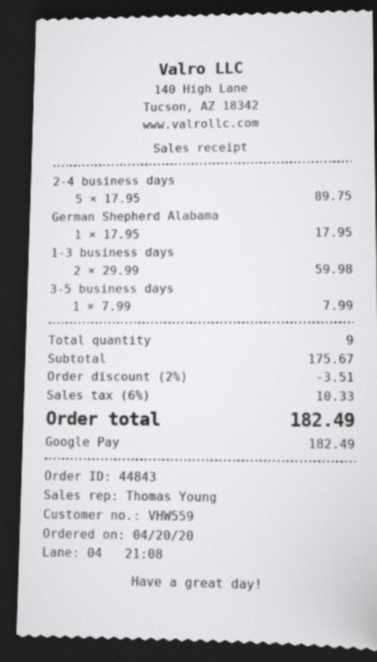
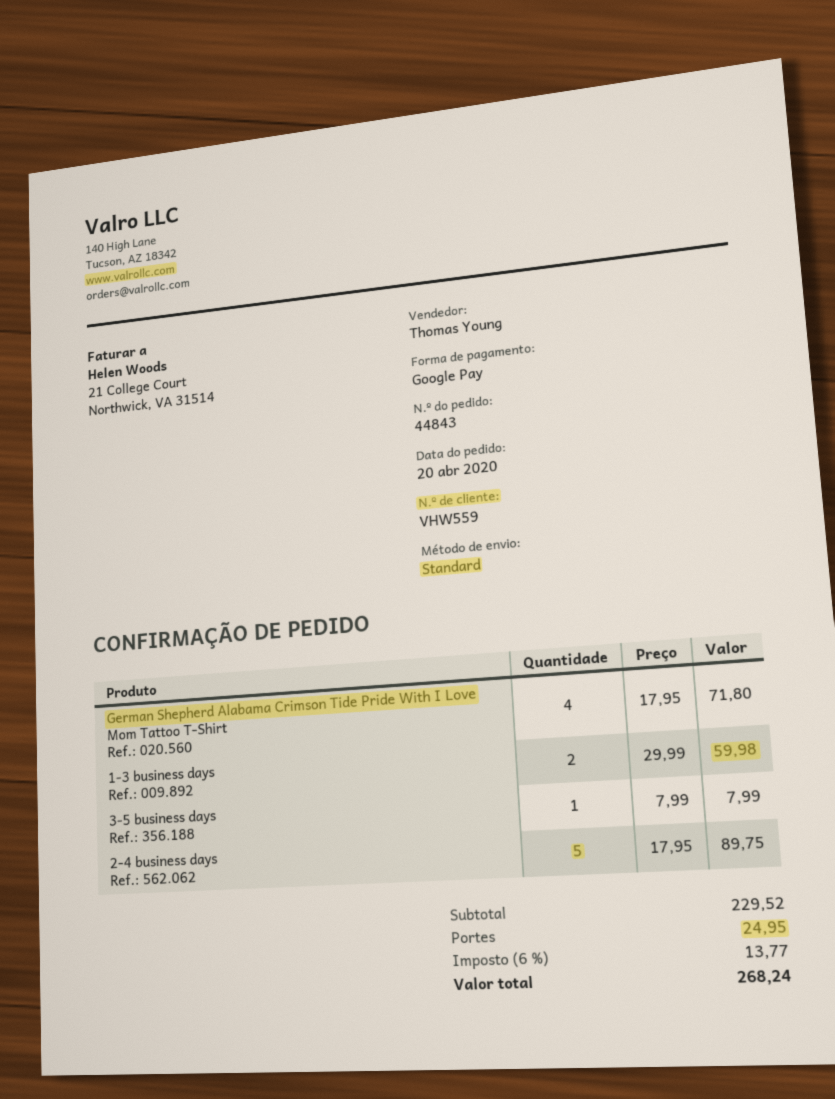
German Shepherd Alabama: 1 x 17.95 = 17.95 -> 4 x 17.95 = 71.80
subtotal: 175.67 -> 229.52
discount: 2% = 3.51 -> none
shipping: none -> 24.95
tax: 6% = 10.33 -> 6% = 13.77
total: 182.49 -> 268.24

